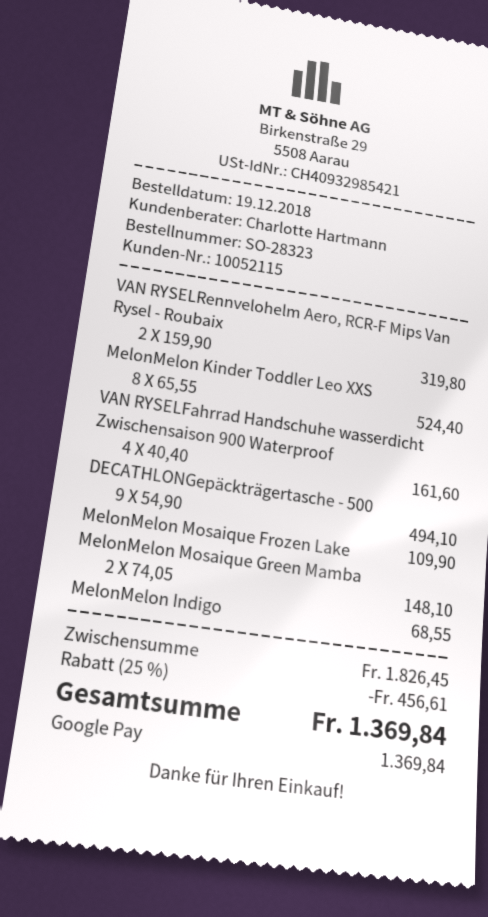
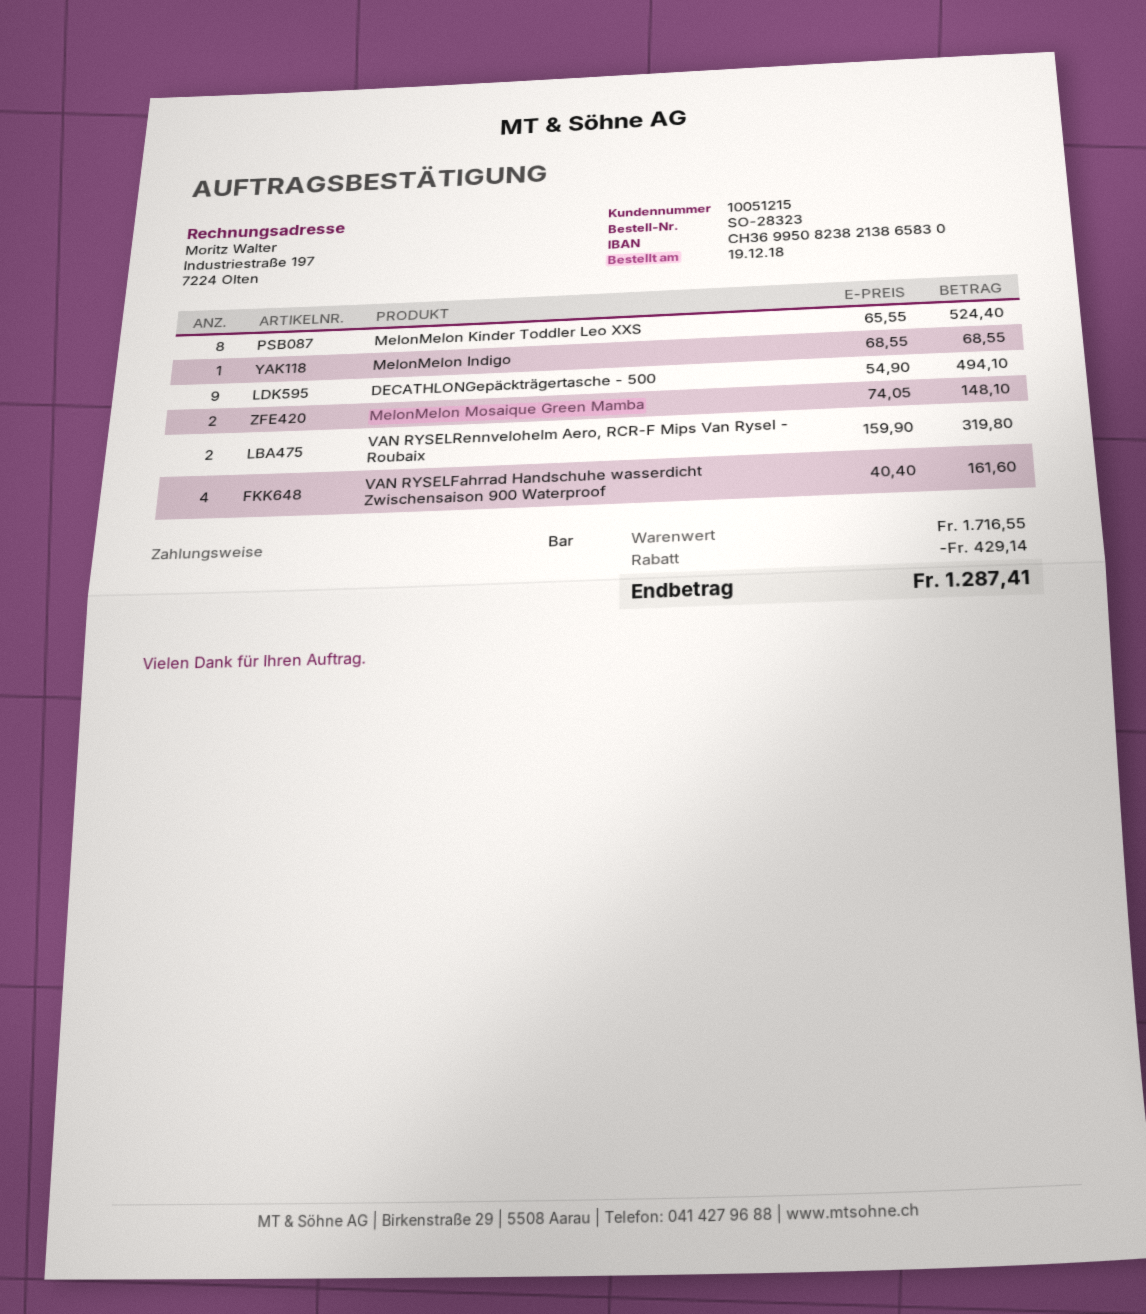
customer number: 10052115 -> 10051215
payment method: Google Pay -> cash
MelonMelon Mosaique Frozen Lake: 1 x 109.90 = 109.90 -> none
subtotal: 1826.45 -> 1716.55
discount: 456.61 -> 429.14
total: 1369.84 -> 1287.41

